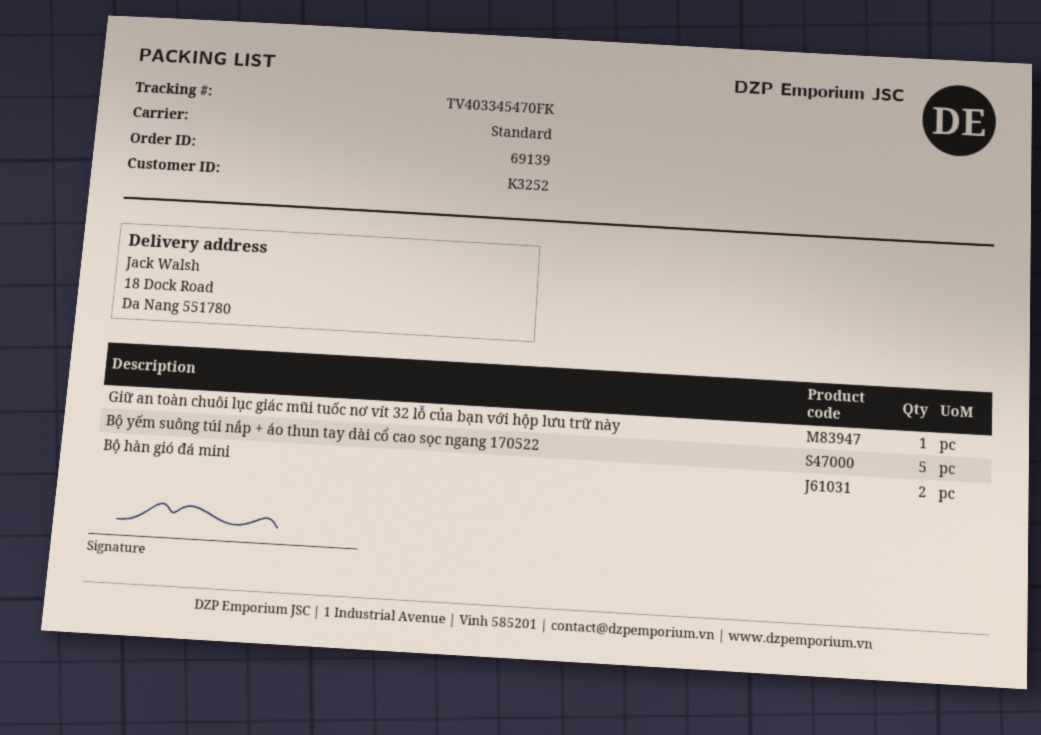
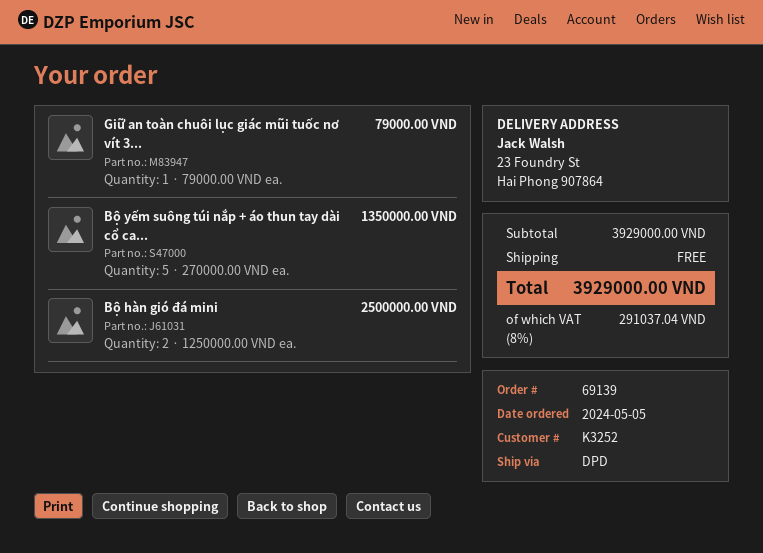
shipping method: standard -> DPD
ship to: 18 Dock Road, Da Nang 551780 -> 23 Foundry St, Hai Phong 907864

